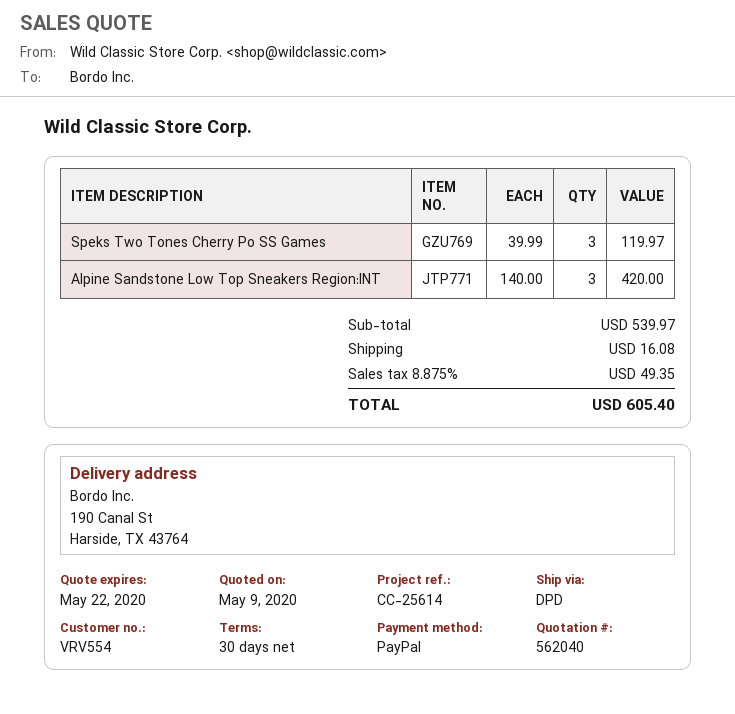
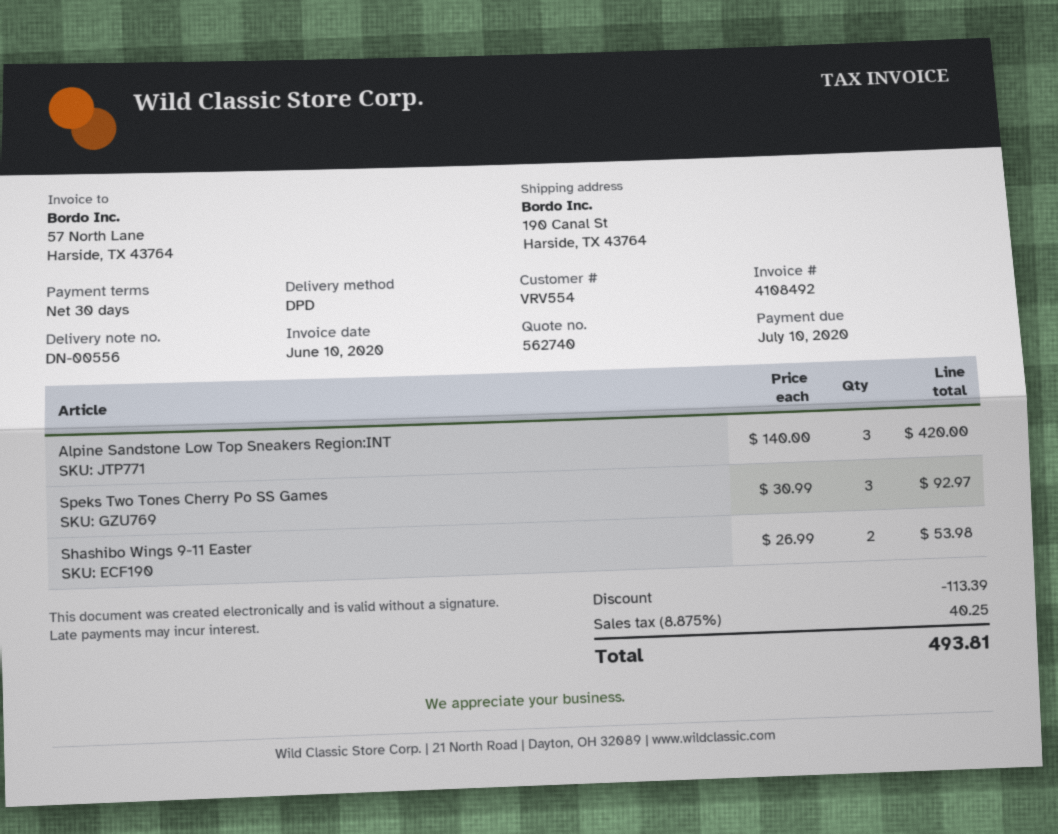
quote number: 562040 -> 562740
Speks Two Tones Cherry Po SS Games: 3 x 39.99 = 119.97 -> 3 x 30.99 = 92.97
Shashibo Wings 9-11 Easter: none -> 2 x 26.99 = 53.98
discount: none -> 113.39
shipping: 16.08 -> none
tax: 8.875% = 49.35 -> 8.875% = 40.25
total: 605.40 -> 493.81

